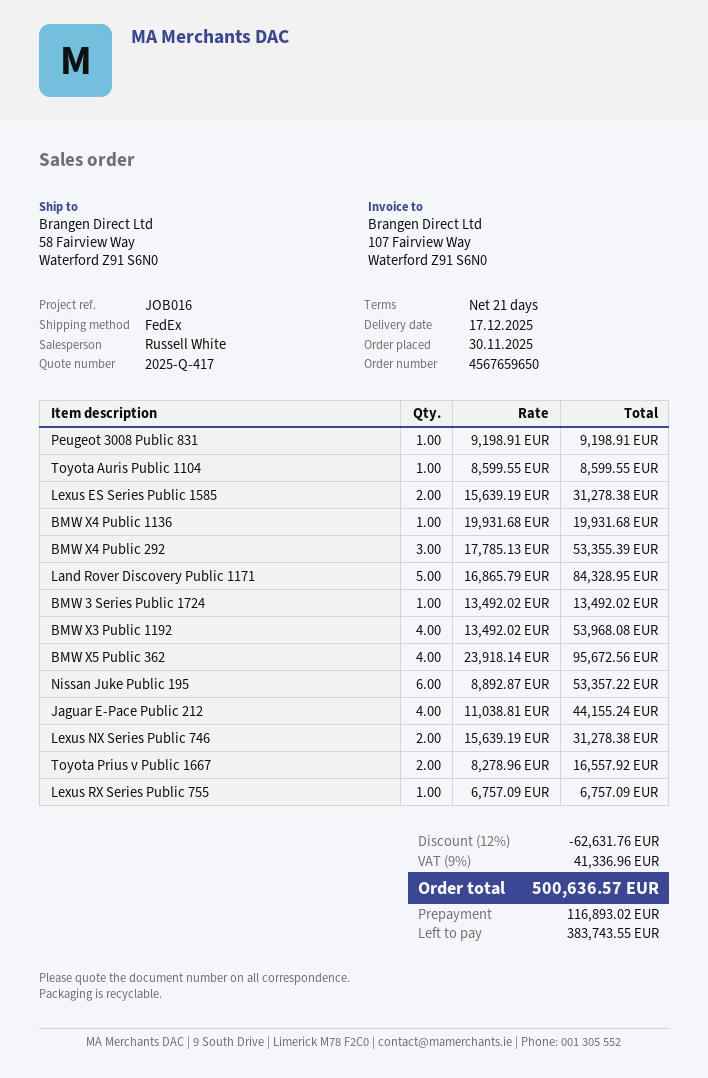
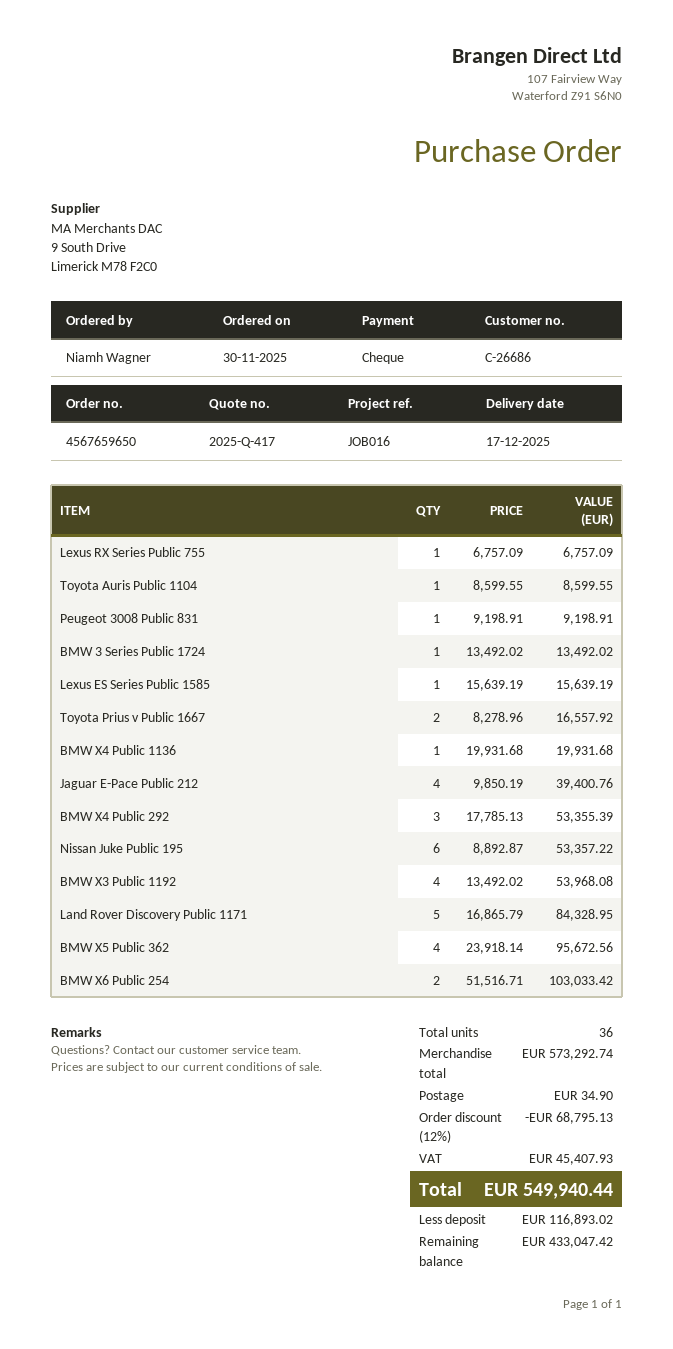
Lexus ES Series Public 1585: 2 x 15639.19 = 31278.38 -> 1 x 15639.19 = 15639.19
Jaguar E-Pace Public 212: 4 x 11038.81 = 44155.24 -> 4 x 9850.19 = 39400.76
Lexus NX Series Public 746: 2 x 15639.19 = 31278.38 -> none
BMW X6 Public 254: none -> 2 x 51516.71 = 103033.42
discount: 12% = 62631.76 -> 12% = 68795.13
shipping: none -> 34.90
tax: 41336.96 -> 45407.93
total: 500636.57 -> 549940.44
balance: 383743.55 -> 433047.42

